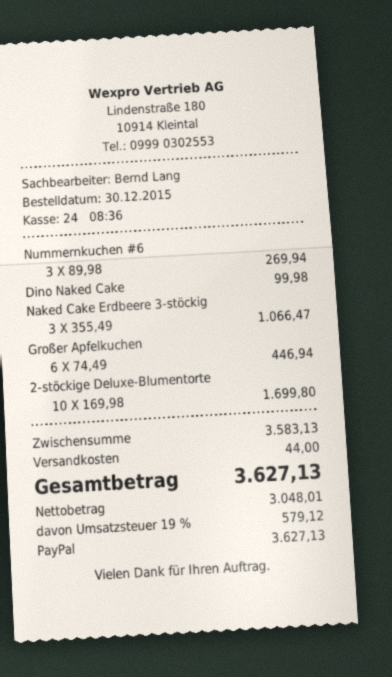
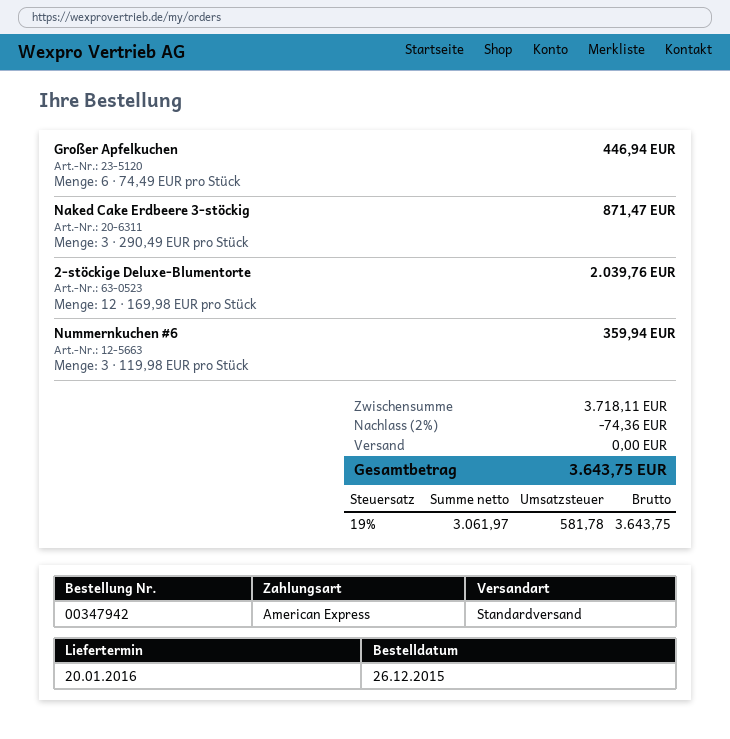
order date: 2015-12-30 -> 2015-12-26
payment method: PayPal -> American Express
Nummernkuchen #6: 3 x 89.98 = 269.94 -> 3 x 119.98 = 359.94
Dino Naked Cake: 1 x 99.98 = 99.98 -> none
Naked Cake Erdbeere 3-stöckig: 3 x 355.49 = 1066.47 -> 3 x 290.49 = 871.47
2-stöckige Deluxe-Blumentorte: 10 x 169.98 = 1699.80 -> 12 x 169.98 = 2039.76
subtotal: 3583.13 -> 3718.11
discount: none -> 2% = 74.36
shipping: 44.00 -> 0.00
net: 3048.01 -> 3061.97
tax: 19% = 579.12 -> 19% = 581.78
total: 3627.13 -> 3643.75

